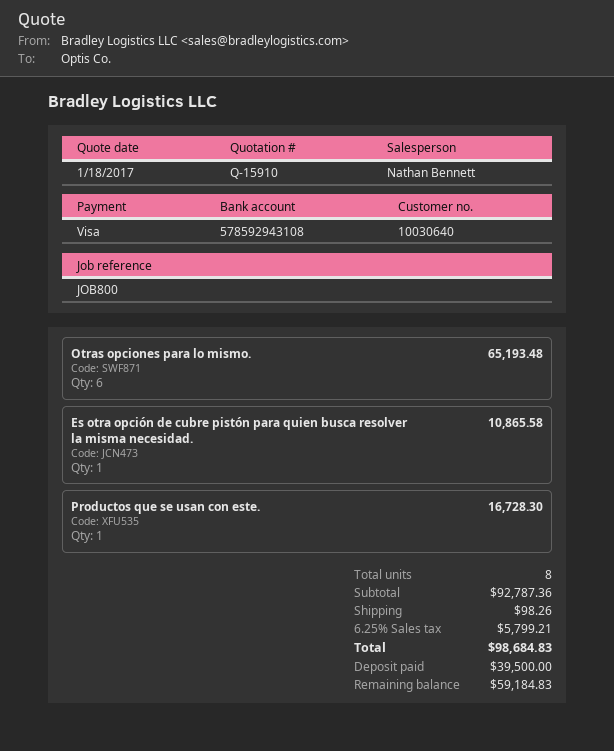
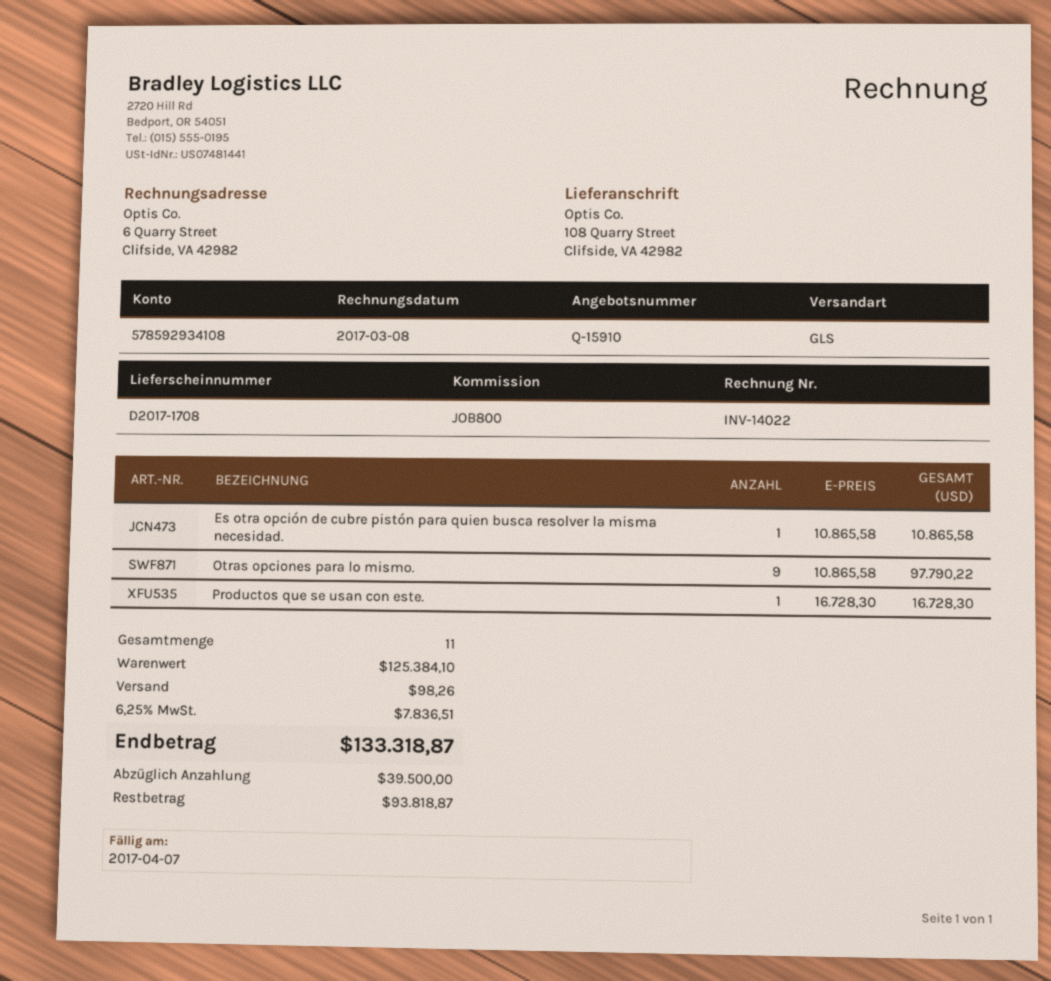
bank account: 578592943108 -> 578592934108
Otras opciones para lo mismo.: 6 for 65193.48 -> 9 for 97790.22
total quantity: 8 -> 11
subtotal: 92787.36 -> 125384.10
tax: 6.25% = 5799.21 -> 6.25% = 7836.51
total: 98684.83 -> 133318.87
balance: 59184.83 -> 93818.87

